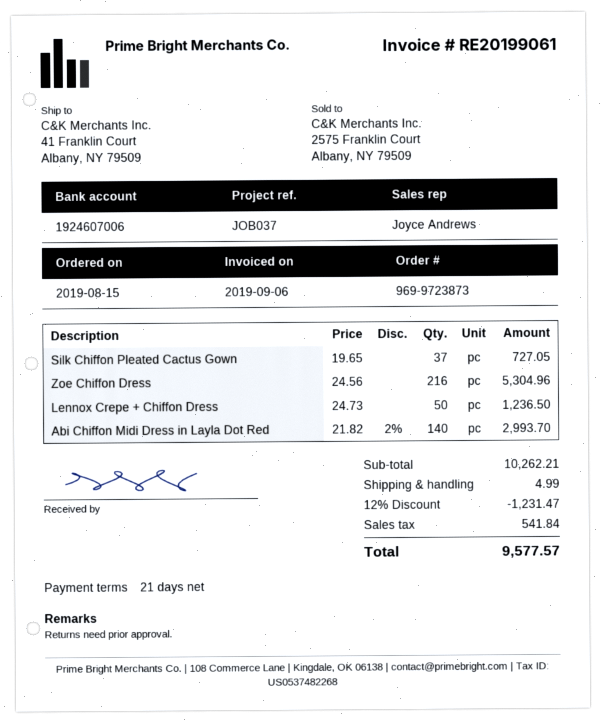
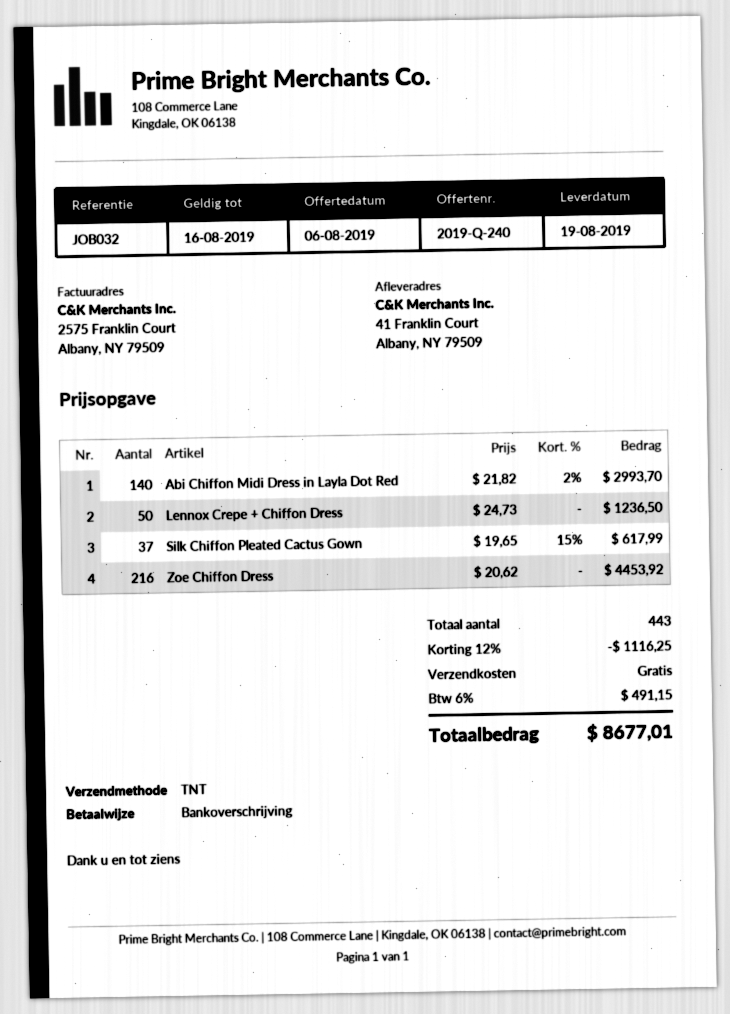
reference: JOB037 -> JOB032
Silk Chiffon Pleated Cactus Gown: 37 x 19.65 = 727.05 -> 37 x 19.65 - 15% = 617.99
Zoe Chiffon Dress: 216 x 24.56 = 5304.96 -> 216 x 20.62 = 4453.92
discount: 12% = 1231.47 -> 12% = 1116.25
shipping: 4.99 -> 0.00
tax: 541.84 -> 491.15
total: 9577.57 -> 8677.01

